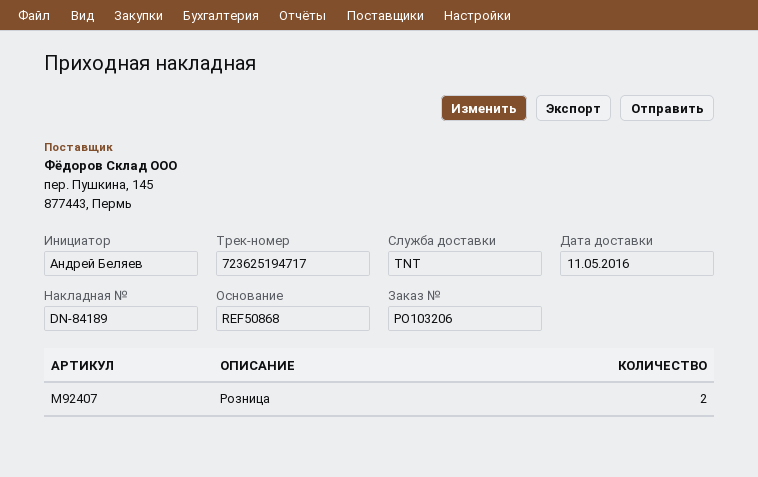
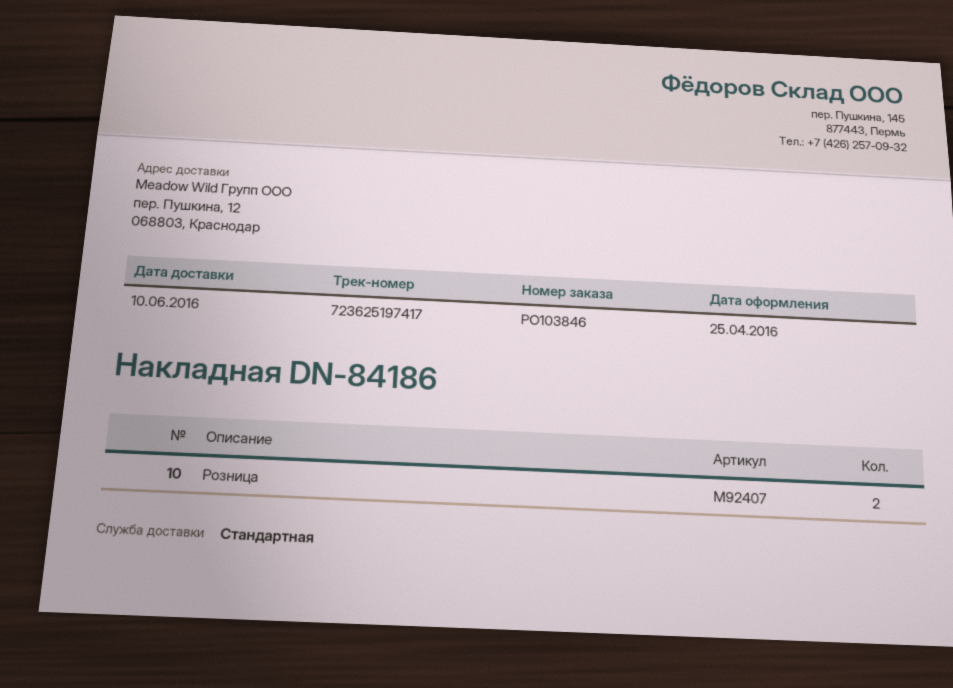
order number: PO103206 -> PO103846
delivery note number: DN-84189 -> DN-84186
delivery date: 2016-05-11 -> 2016-06-10
shipping method: TNT -> standard
tracking number: 723625194717 -> 723625197417

